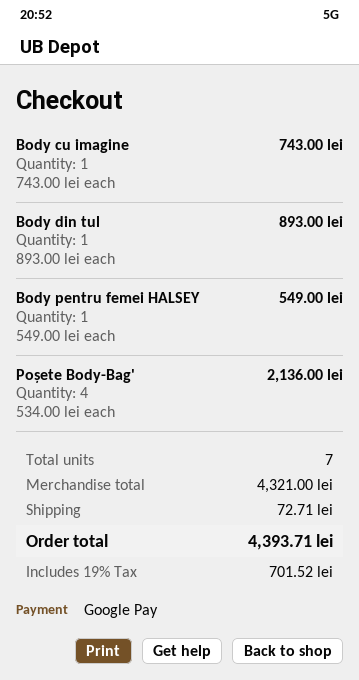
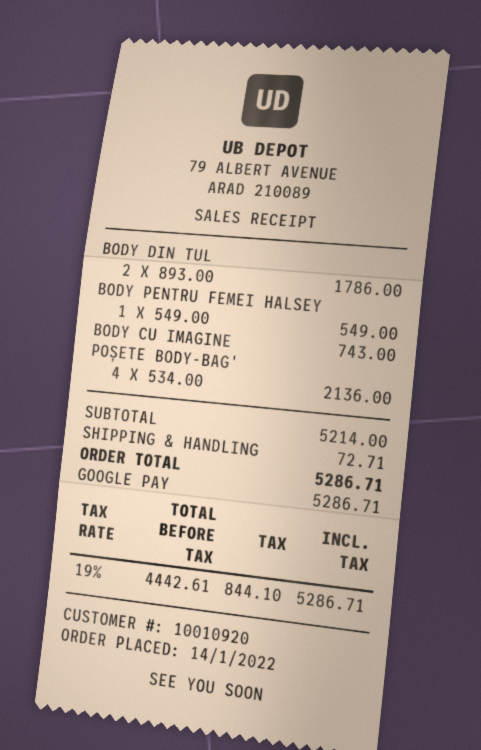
Body din tul: 1 x 893.00 = 893.00 -> 2 x 893.00 = 1786.00
subtotal: 4321.00 -> 5214.00
tax: 19% = 701.52 -> 19% = 844.10
total: 4393.71 -> 5286.71

